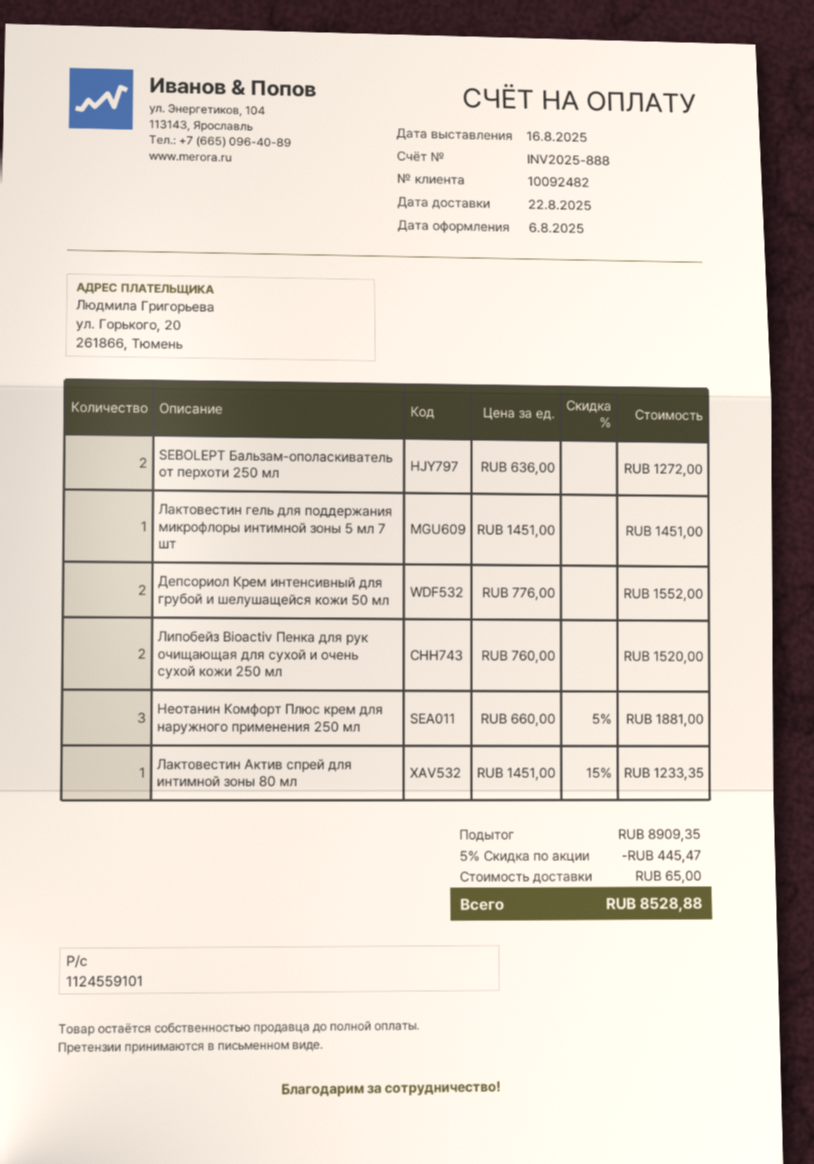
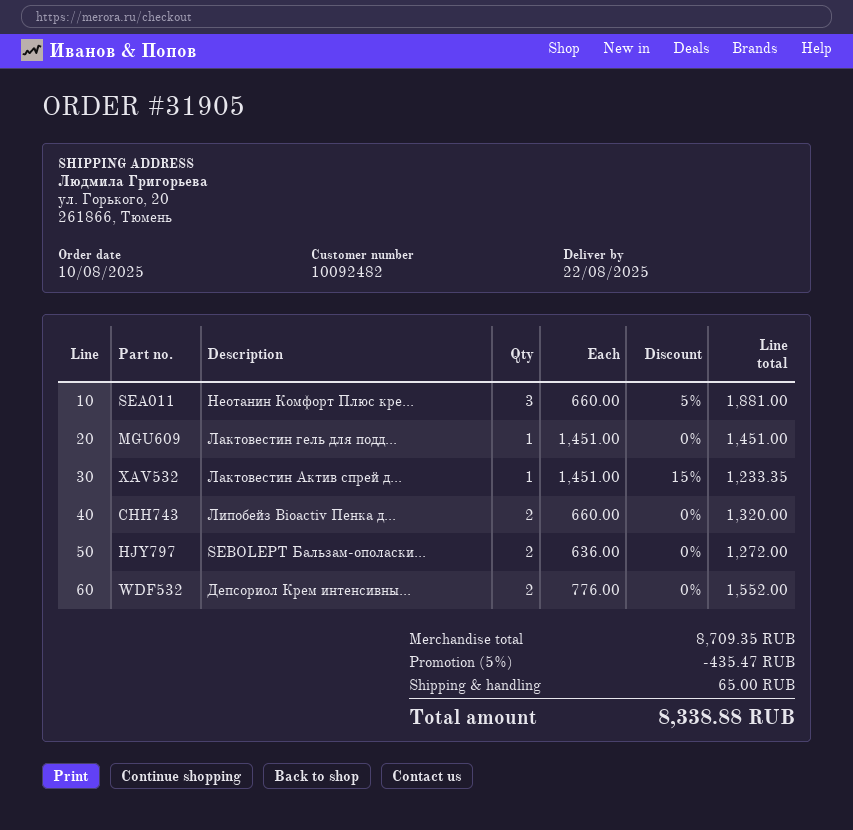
order date: 2025-08-06 -> 2025-08-10
Липобейз Bioactiv Пенка для рук очищающая для сухой и очень сухой кожи 250 мл: 2 x 760.00 = 1520.00 -> 2 x 660.00 = 1320.00
subtotal: 8909.35 -> 8709.35
discount: 5% = 445.47 -> 5% = 435.47
total: 8528.88 -> 8338.88

